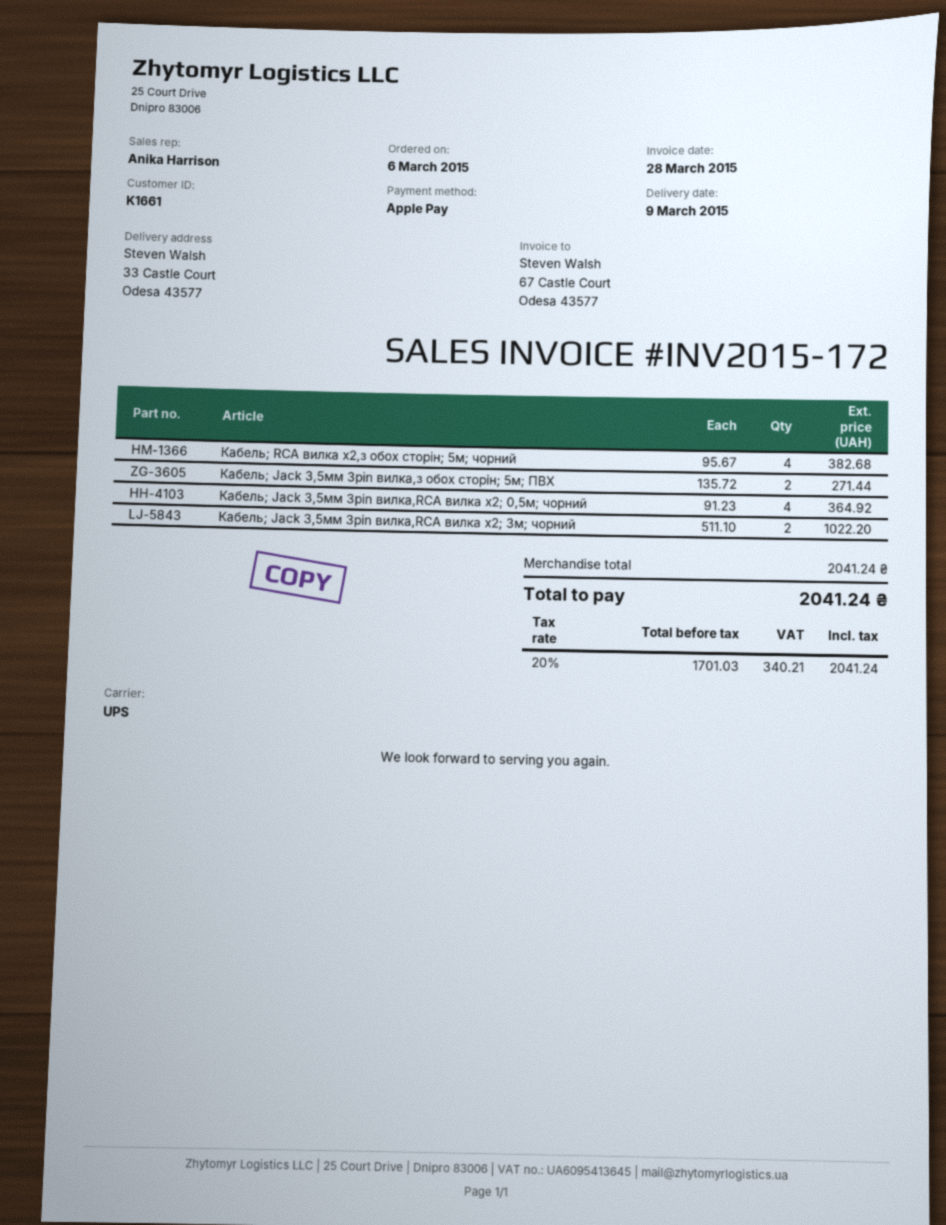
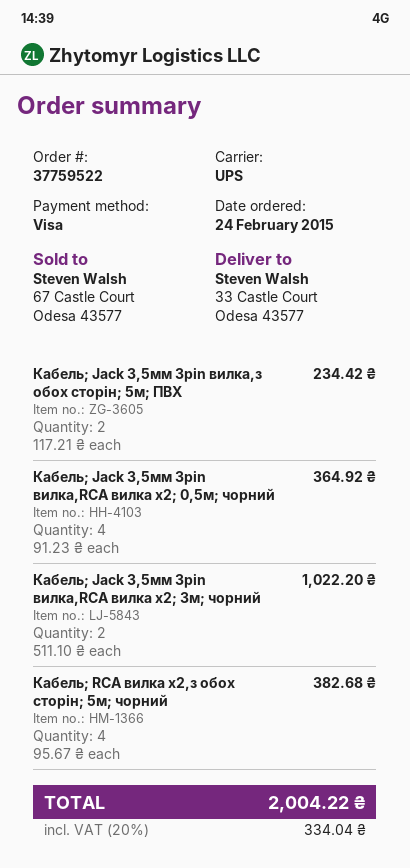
order date: 2015-03-06 -> 2015-02-24
payment method: Apple Pay -> Visa
Кабель; Jack 3,5мм 3pin вилка,з обох сторін; 5м; ПВХ: 2 x 135.72 = 271.44 -> 2 x 117.21 = 234.42
tax: 20% = 340.21 -> 20% = 334.04
total: 2041.24 -> 2004.22

